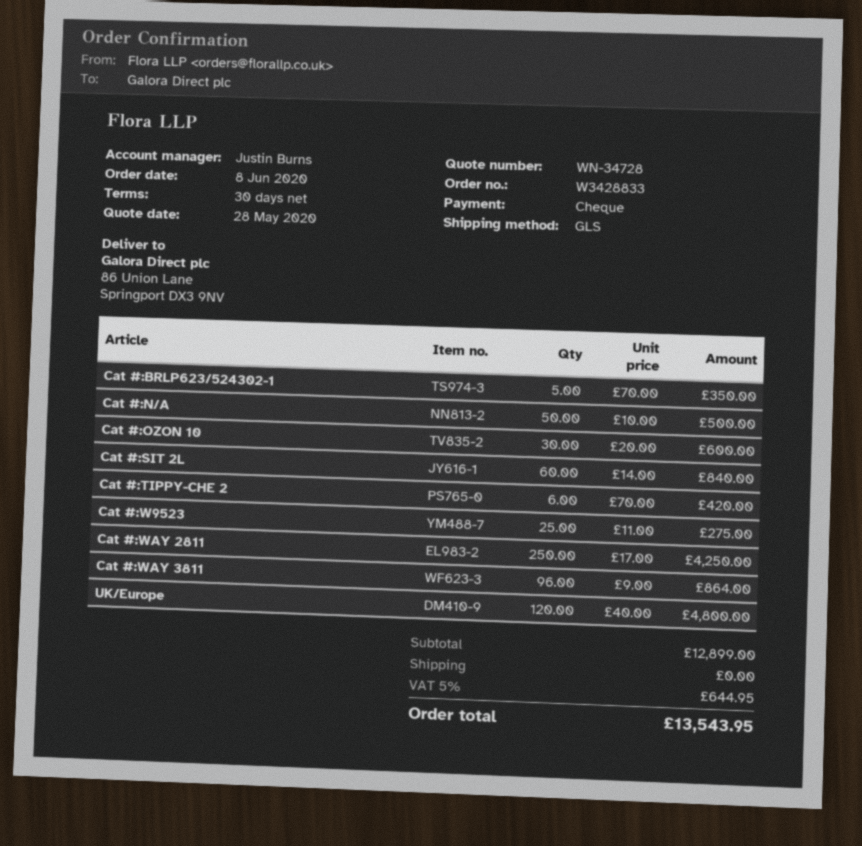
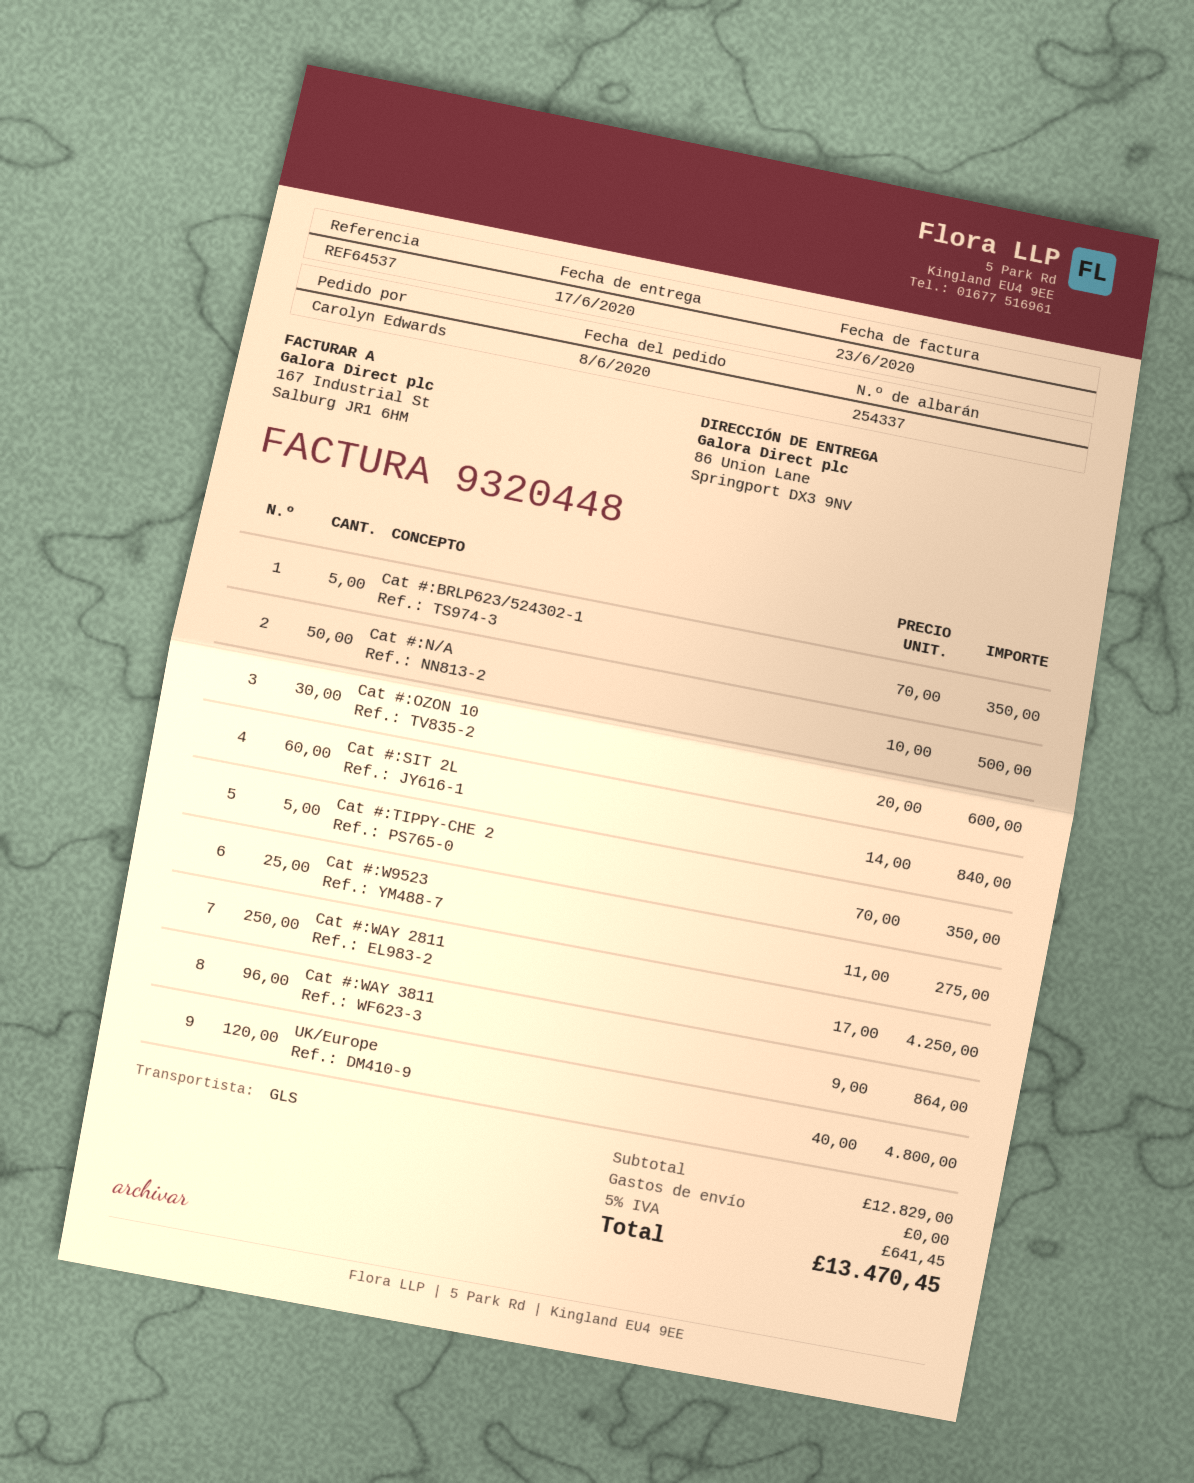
Cat #:TIPPY-CHE 2: 6 x 70.00 = 420.00 -> 5 x 70.00 = 350.00
subtotal: 12899.00 -> 12829.00
tax: 5% = 644.95 -> 5% = 641.45
total: 13543.95 -> 13470.45

